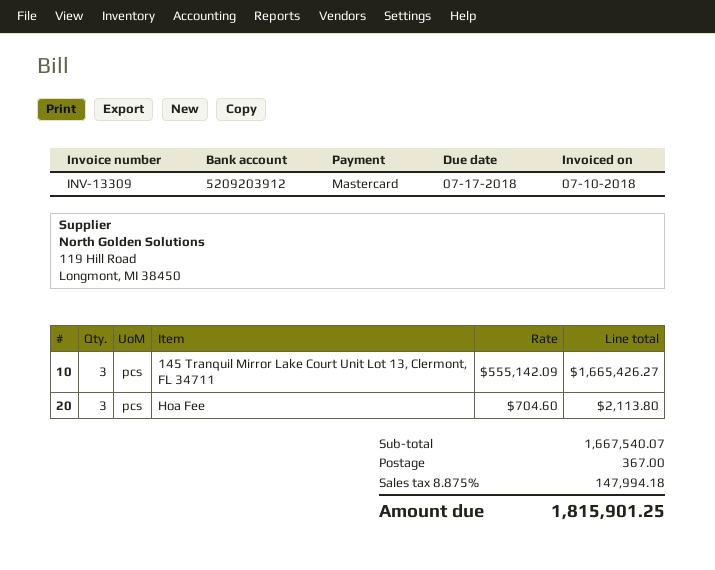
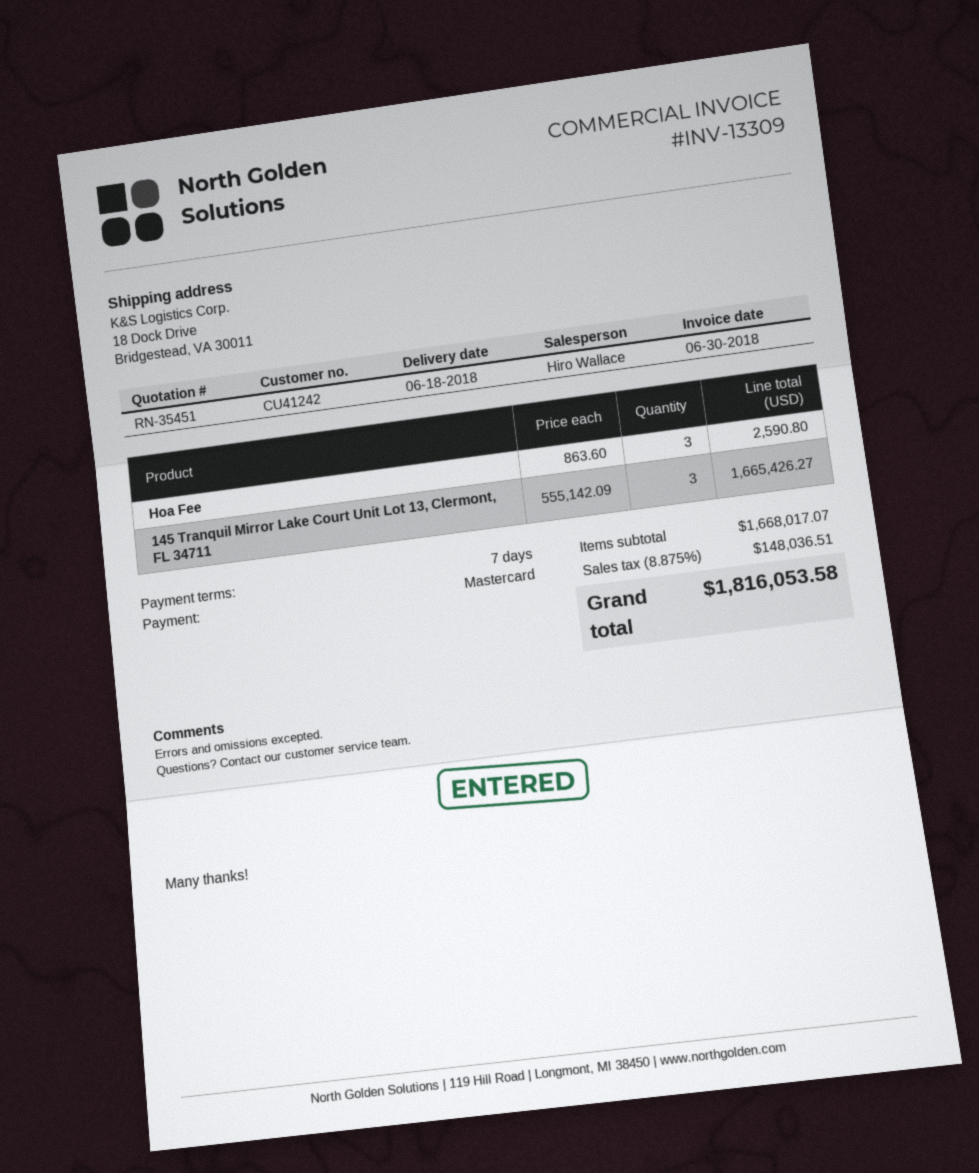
invoice date: 2018-07-10 -> 2018-06-30
Hoa Fee: 3 x 704.60 = 2113.80 -> 3 x 863.60 = 2590.80
subtotal: 1667540.07 -> 1668017.07
shipping: 367.00 -> none
tax: 8.875% = 147994.18 -> 8.875% = 148036.51
total: 1815901.25 -> 1816053.58

